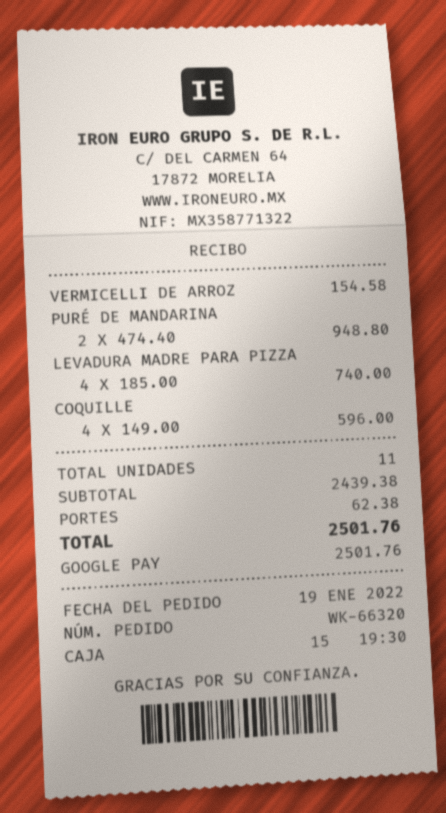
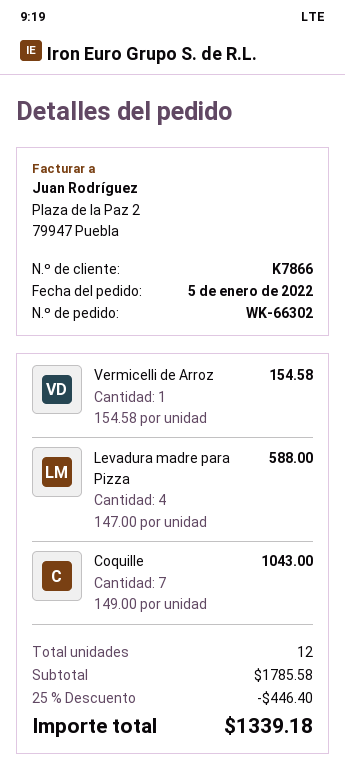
order number: WK-66320 -> WK-66302
order date: 2022-01-19 -> 2022-01-05
PURÉ DE MANDARINA: 2 x 474.40 = 948.80 -> none
LEVADURA MADRE PARA PIZZA: 4 x 185.00 = 740.00 -> 4 x 147.00 = 588.00
COQUILLE: 4 x 149.00 = 596.00 -> 7 x 149.00 = 1043.00
total quantity: 11 -> 12
subtotal: 2439.38 -> 1785.58
discount: none -> 25% = 446.40
shipping: 62.38 -> none
total: 2501.76 -> 1339.18

